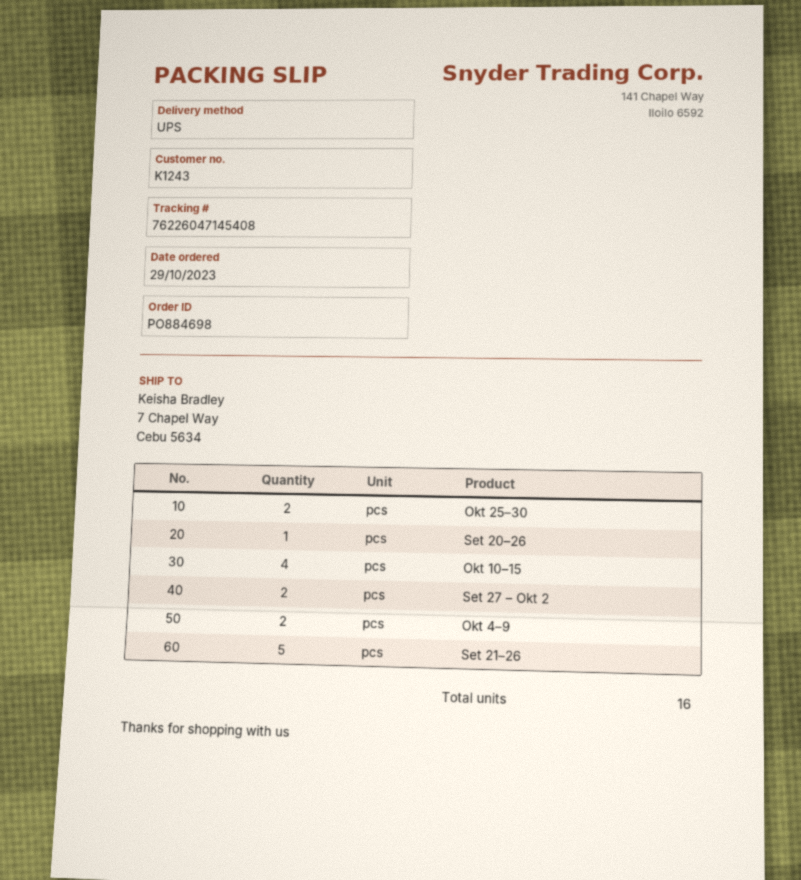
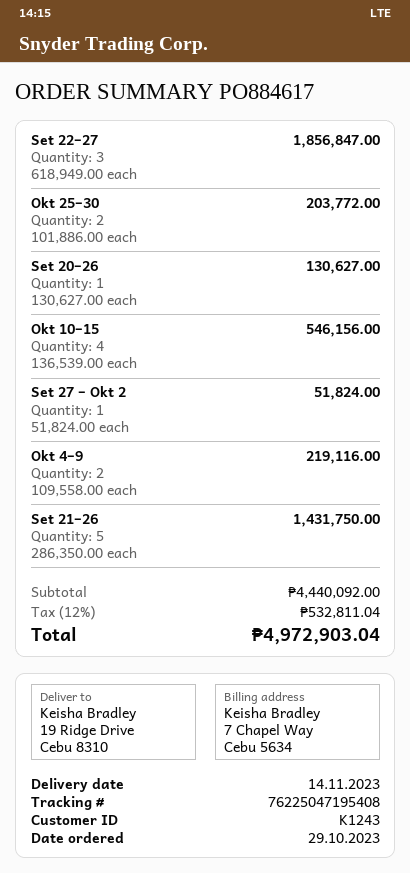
order number: PO884698 -> PO884617
tracking number: 76226047145408 -> 76225047195408
ship to: 7 Chapel Way, Cebu 5634 -> 19 Ridge Drive, Cebu 8310
Set 27 – Okt 2: 2 -> 1
Set 22–27: none -> 3

